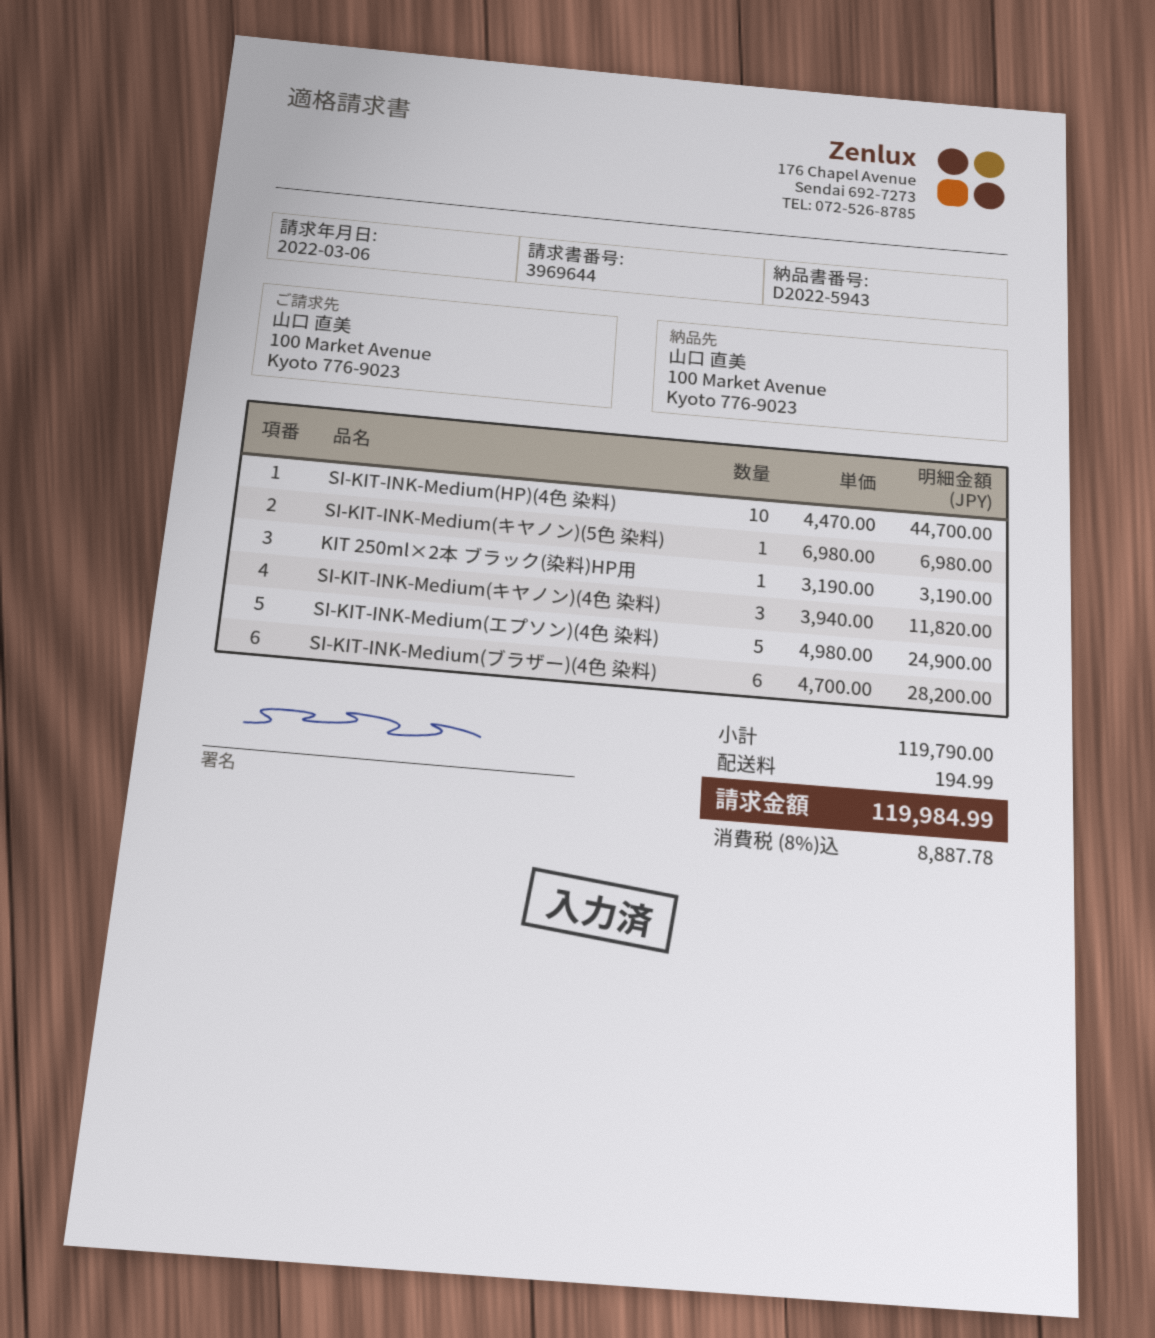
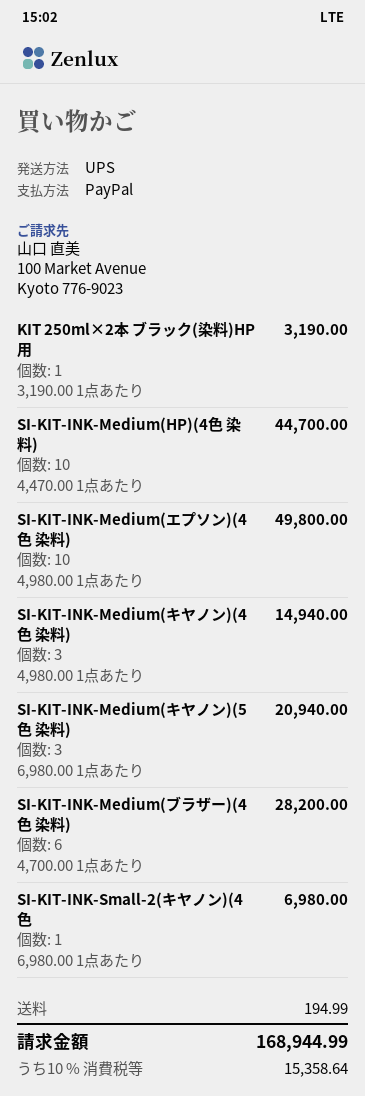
SI-KIT-INK-Medium(キヤノン)(5色 染料): 1 x 6980.00 = 6980.00 -> 3 x 6980.00 = 20940.00
SI-KIT-INK-Medium(キヤノン)(4色 染料): 3 x 3940.00 = 11820.00 -> 3 x 4980.00 = 14940.00
SI-KIT-INK-Medium(エプソン)(4色 染料): 5 x 4980.00 = 24900.00 -> 10 x 4980.00 = 49800.00
SI-KIT-INK-Small-2(キヤノン)(4色: none -> 1 x 6980.00 = 6980.00
tax: 8% = 8887.78 -> 10% = 15358.64
total: 119984.99 -> 168944.99

